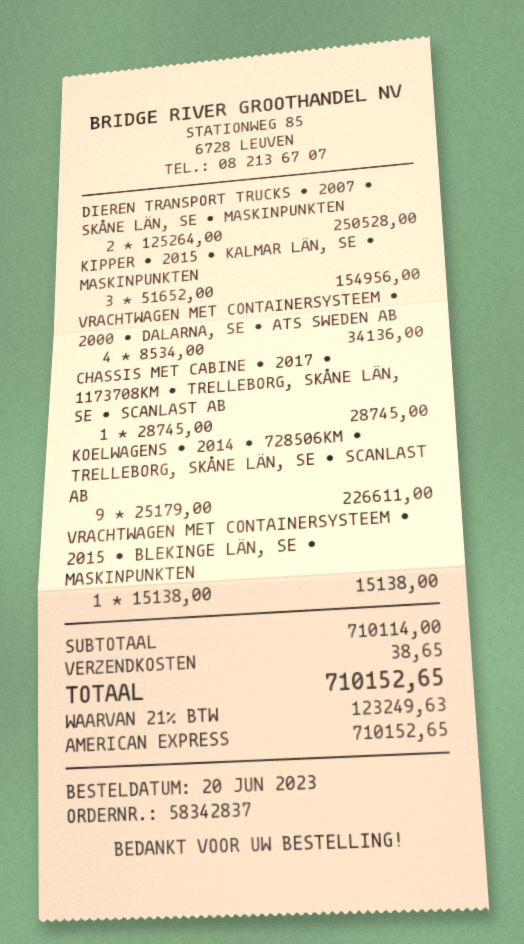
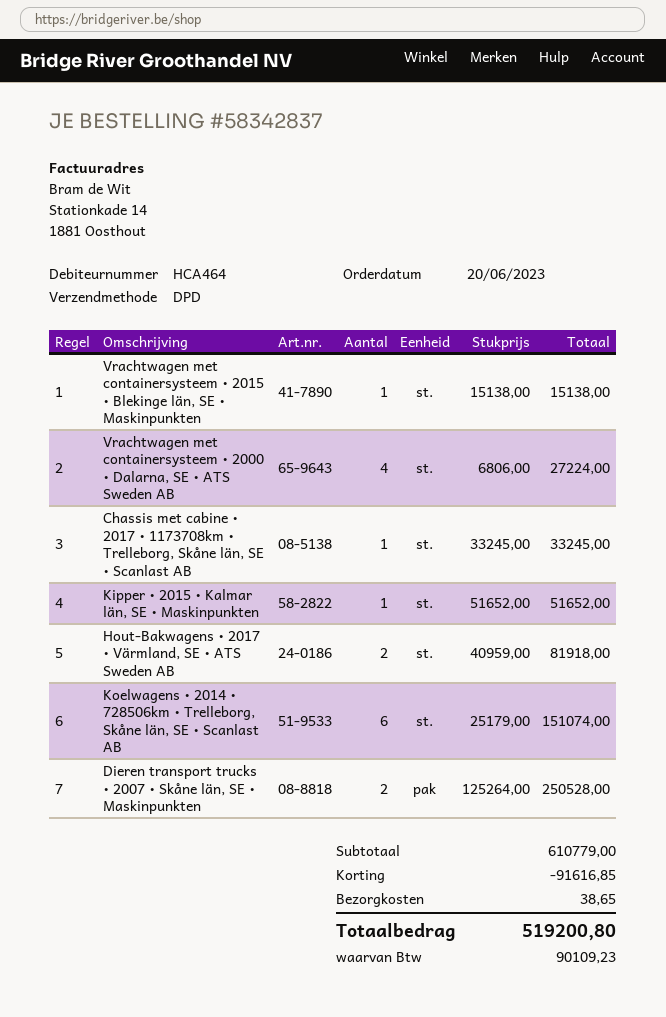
KIPPER • 2015 • KALMAR LÄN, SE • MASKINPUNKTEN: 3 x 51652.00 = 154956.00 -> 1 x 51652.00 = 51652.00
VRACHTWAGEN MET CONTAINERSYSTEEM • 2000 • DALARNA, SE • ATS SWEDEN AB: 4 x 8534.00 = 34136.00 -> 4 x 6806.00 = 27224.00
CHASSIS MET CABINE • 2017 • 1173708KM • TRELLEBORG, SKÅNE LÄN, SE • SCANLAST AB: 1 x 28745.00 = 28745.00 -> 1 x 33245.00 = 33245.00
KOELWAGENS • 2014 • 728506KM • TRELLEBORG, SKÅNE LÄN, SE • SCANLAST AB: 9 x 25179.00 = 226611.00 -> 6 x 25179.00 = 151074.00
Hout-Bakwagens • 2017 • Värmland, SE • ATS Sweden AB: none -> 2 x 40959.00 = 81918.00
subtotal: 710114.00 -> 610779.00
discount: none -> 91616.85
tax: 123249.63 -> 90109.23
total: 710152.65 -> 519200.80

